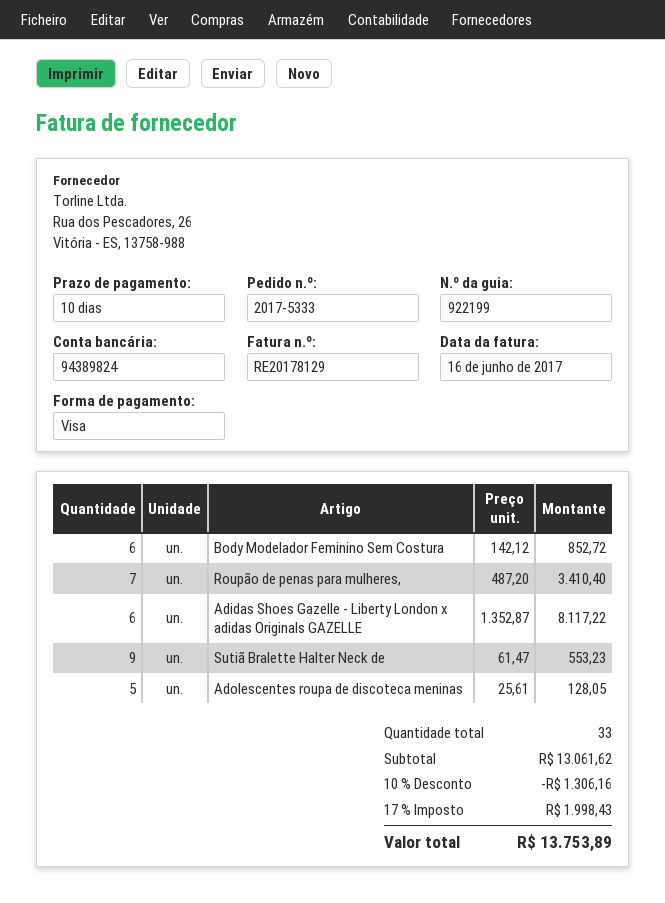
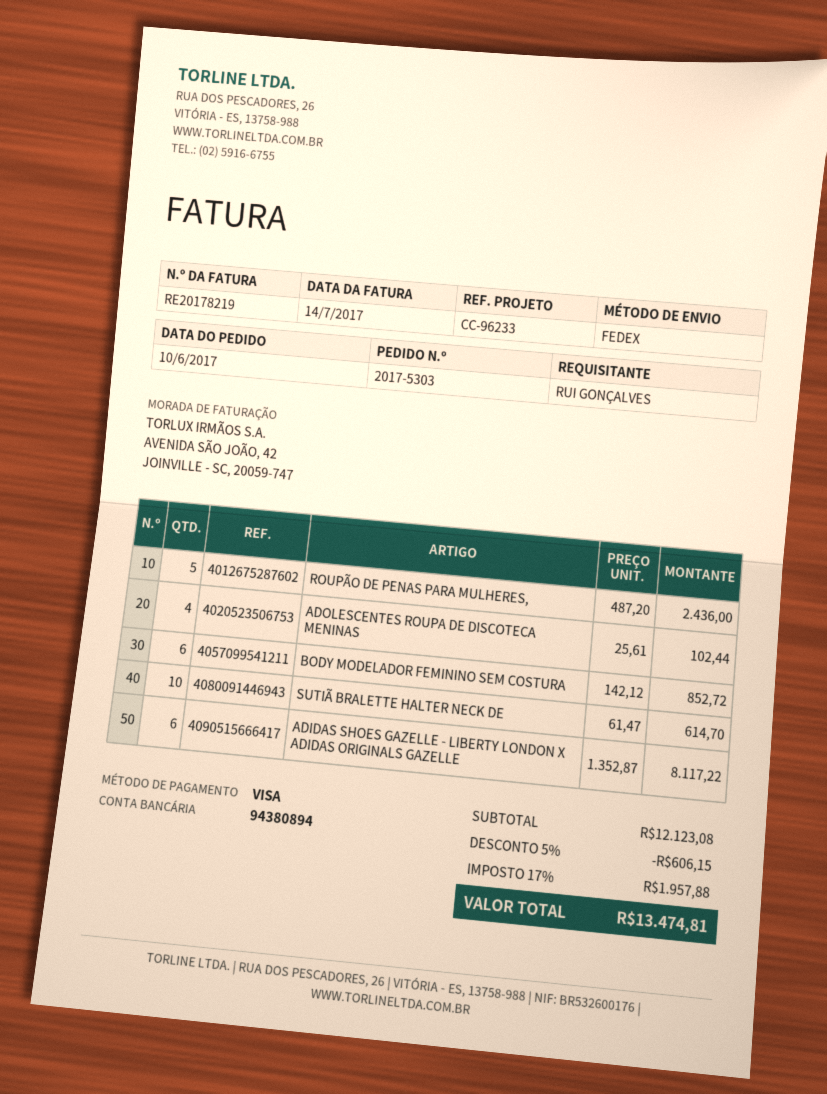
order number: 2017-5333 -> 2017-5303
invoice number: RE20178129 -> RE20178219
invoice date: 2017-06-16 -> 2017-07-14
bank account: 94389824 -> 94380894
Roupão de penas para mulheres,: 7 x 487.20 = 3410.40 -> 5 x 487.20 = 2436.00
Sutiã Bralette Halter Neck de: 9 x 61.47 = 553.23 -> 10 x 61.47 = 614.70
Adolescentes roupa de discoteca meninas: 5 x 25.61 = 128.05 -> 4 x 25.61 = 102.44
subtotal: 13061.62 -> 12123.08
discount: 10% = 1306.16 -> 5% = 606.15
tax: 17% = 1998.43 -> 17% = 1957.88
total: 13753.89 -> 13474.81

